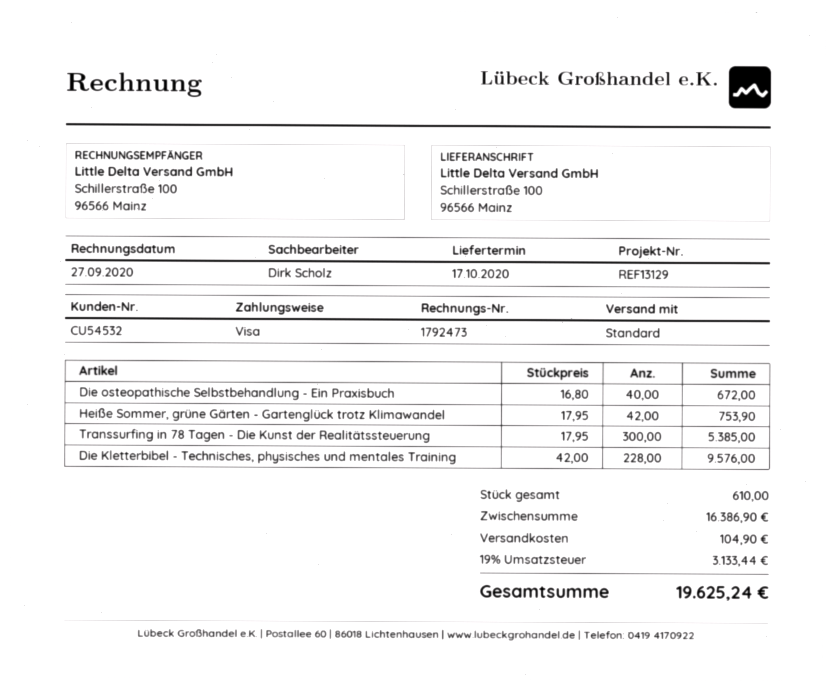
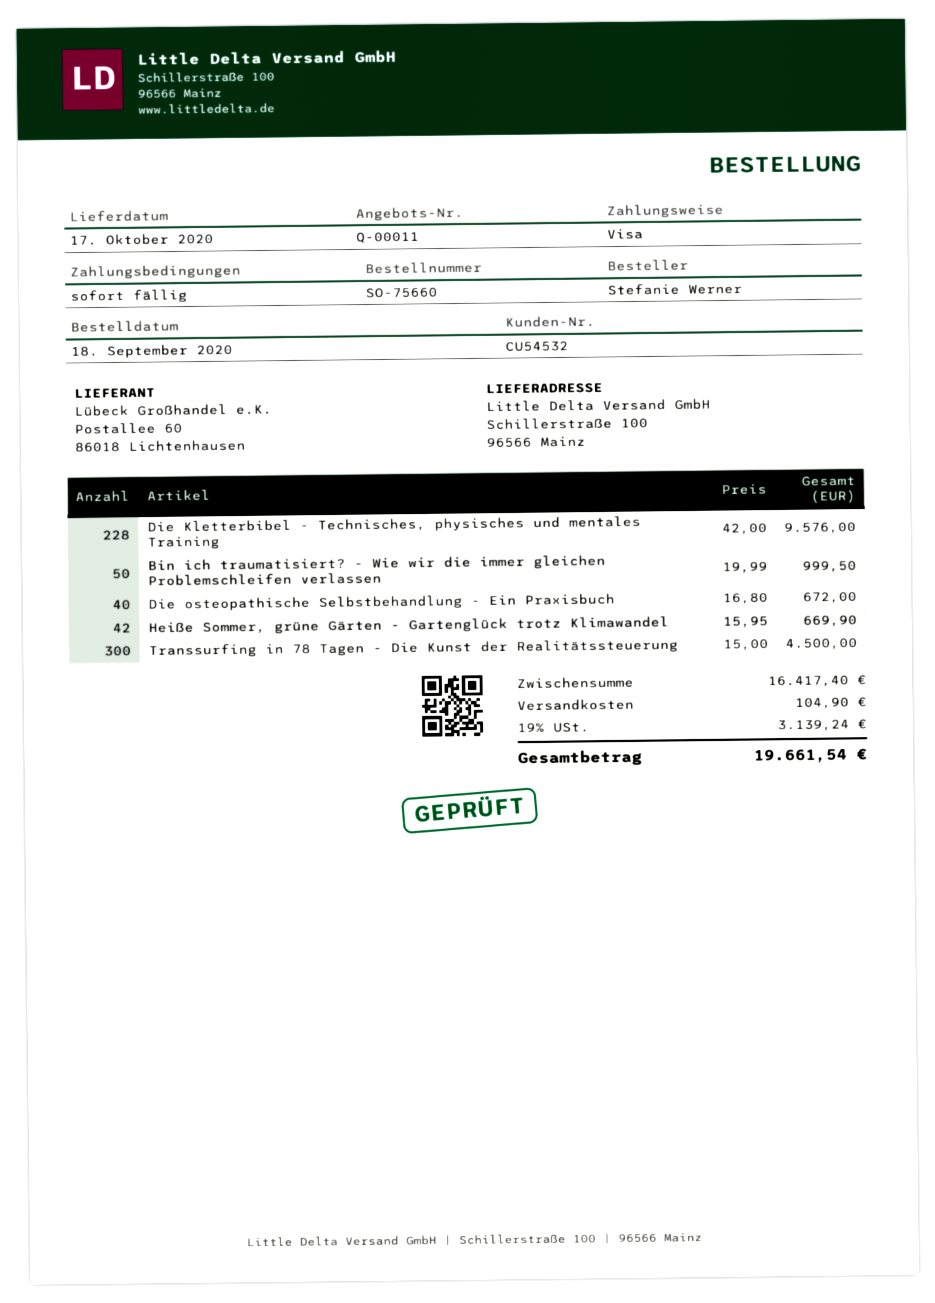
Heiße Sommer, grüne Gärten - Gartenglück trotz Klimawandel: 42 x 17.95 = 753.90 -> 42 x 15.95 = 669.90
Transsurfing in 78 Tagen - Die Kunst der Realitätssteuerung: 300 x 17.95 = 5385.00 -> 300 x 15.00 = 4500.00
Bin ich traumatisiert? - Wie wir die immer gleichen Problemschleifen verlassen: none -> 50 x 19.99 = 999.50
subtotal: 16386.90 -> 16417.40
tax: 19% = 3133.44 -> 19% = 3139.24
total: 19625.24 -> 19661.54

